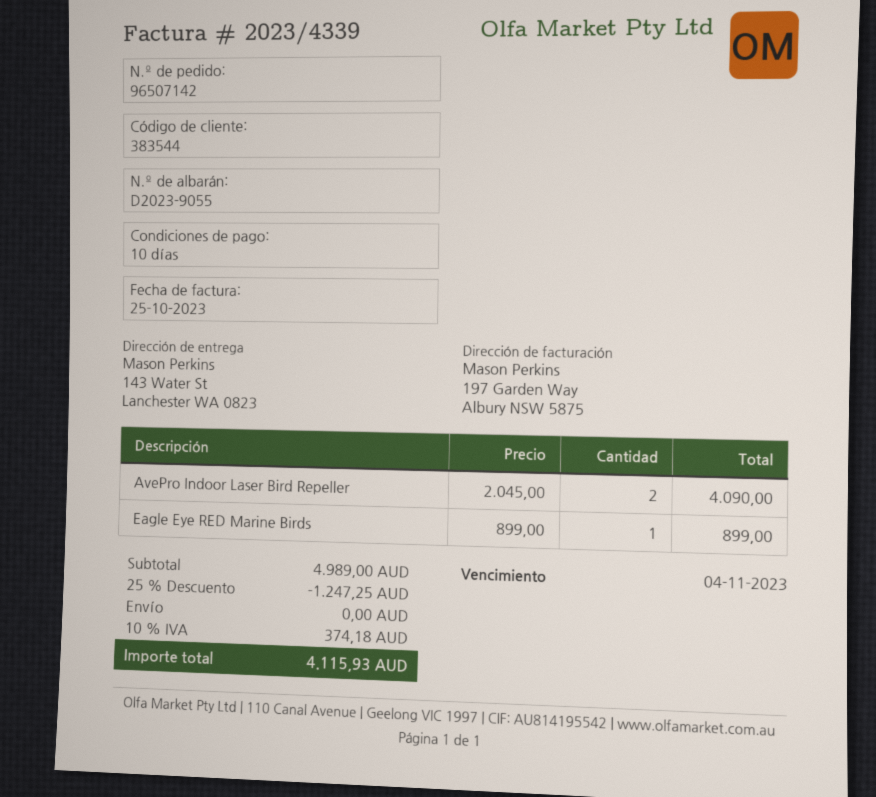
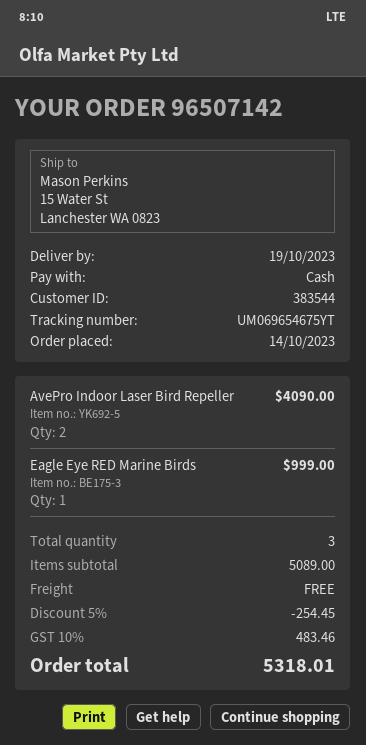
ship to: 143 Water St, Lanchester WA 0823 -> 15 Water St, Lanchester WA 0823
Eagle Eye RED Marine Birds: 1 for 899.00 -> 1 for 999.00
subtotal: 4989.00 -> 5089.00
discount: 25% = 1247.25 -> 5% = 254.45
tax: 10% = 374.18 -> 10% = 483.46
total: 4115.93 -> 5318.01

